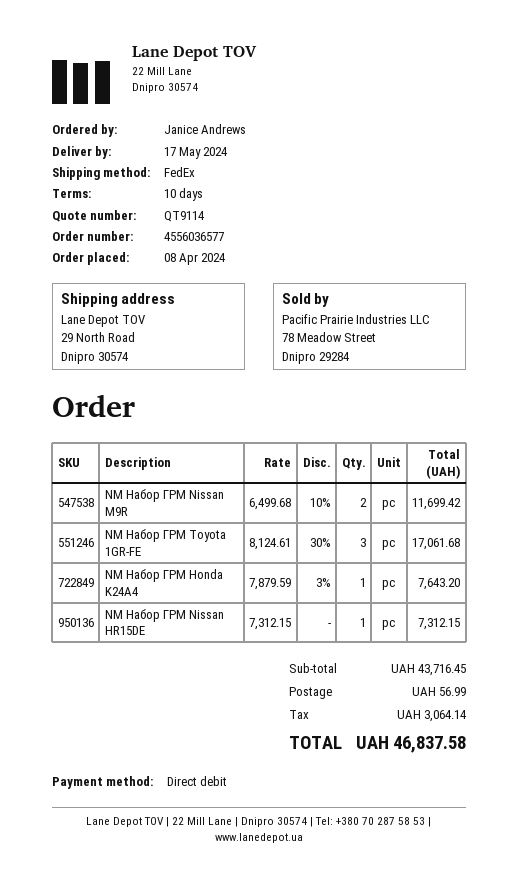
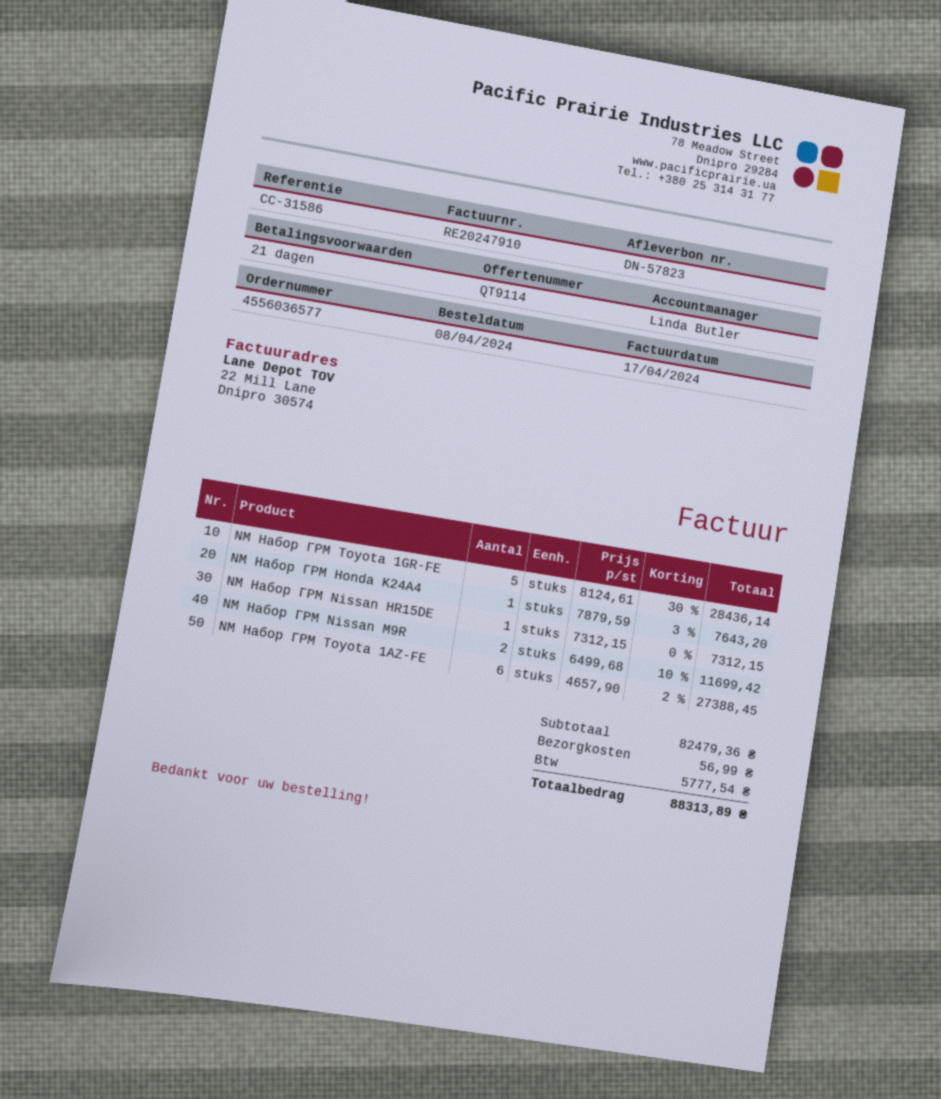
payment terms: 10 days -> 21 days
NM Набор ГРМ Toyota 1GR-FE: 3 x 8124.61 - 30% = 17061.68 -> 5 x 8124.61 - 30% = 28436.14
NM Набор ГРМ Toyota 1AZ-FE: none -> 6 x 4657.90 - 2% = 27388.45
subtotal: 43716.45 -> 82479.36
tax: 3064.14 -> 5777.54
total: 46837.58 -> 88313.89

